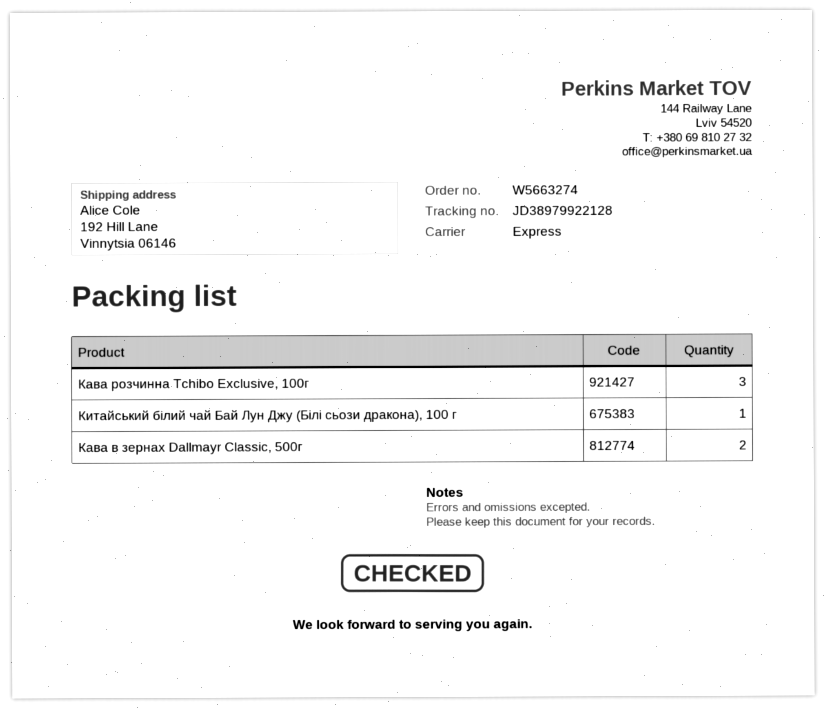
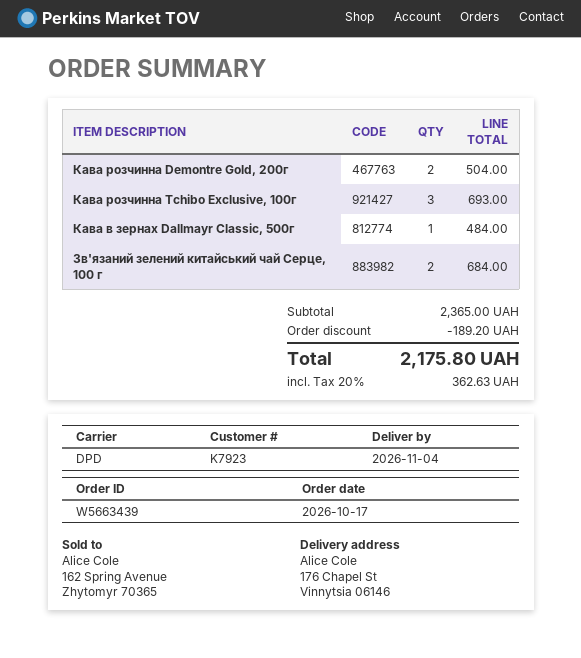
order number: W5663274 -> W5663439
shipping method: express -> DPD
ship to: 192 Hill Lane, Vinnytsia 06146 -> 176 Chapel St, Vinnytsia 06146
Китайський білий чай Бай Лун Джу (Білі сьози дракона), 100 г: 1 -> none
Кава в зернах Dallmayr Classic, 500г: 2 -> 1
Кава розчинна Demontre Gold, 200г: none -> 2
Зв'язаний зелений китайський чай Серце, 100 г: none -> 2

